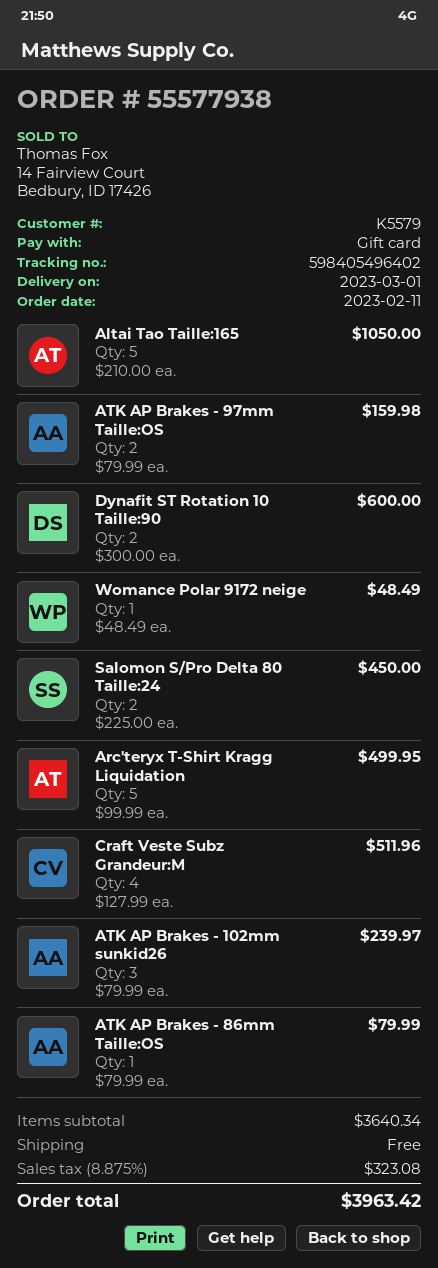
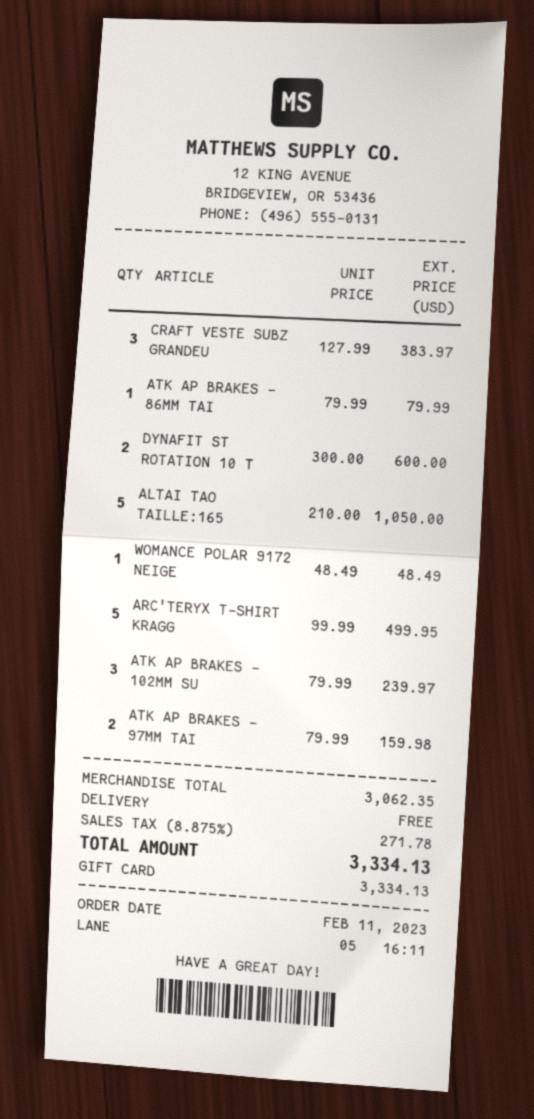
Salomon S/Pro Delta 80 Taille:24: 2 x 225.00 = 450.00 -> none
Craft Veste Subz Grandeur:M: 4 x 127.99 = 511.96 -> 3 x 127.99 = 383.97
subtotal: 3640.34 -> 3062.35
tax: 8.875% = 323.08 -> 8.875% = 271.78
total: 3963.42 -> 3334.13

